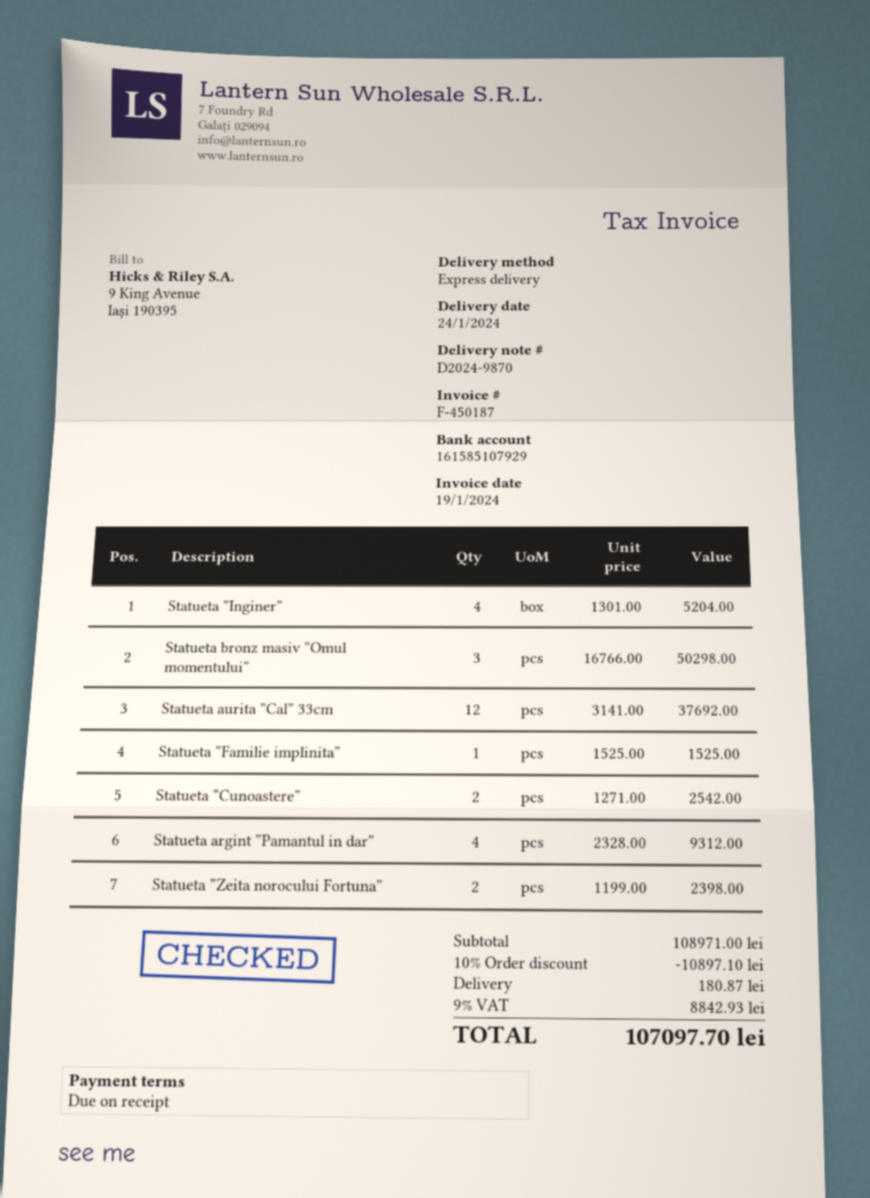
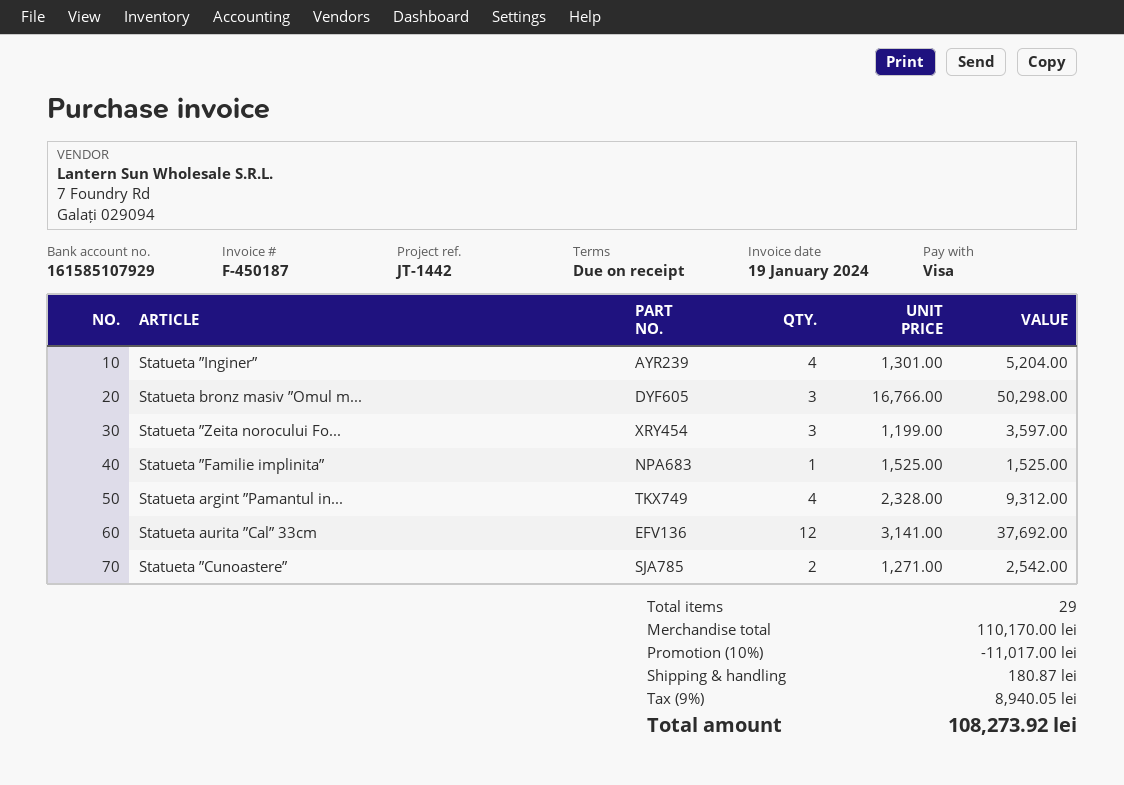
Statueta ”Zeita norocului Fortuna”: 2 x 1199.00 = 2398.00 -> 3 x 1199.00 = 3597.00
subtotal: 108971.00 -> 110170.00
discount: 10% = 10897.10 -> 10% = 11017.00
tax: 9% = 8842.93 -> 9% = 8940.05
total: 107097.70 -> 108273.92

